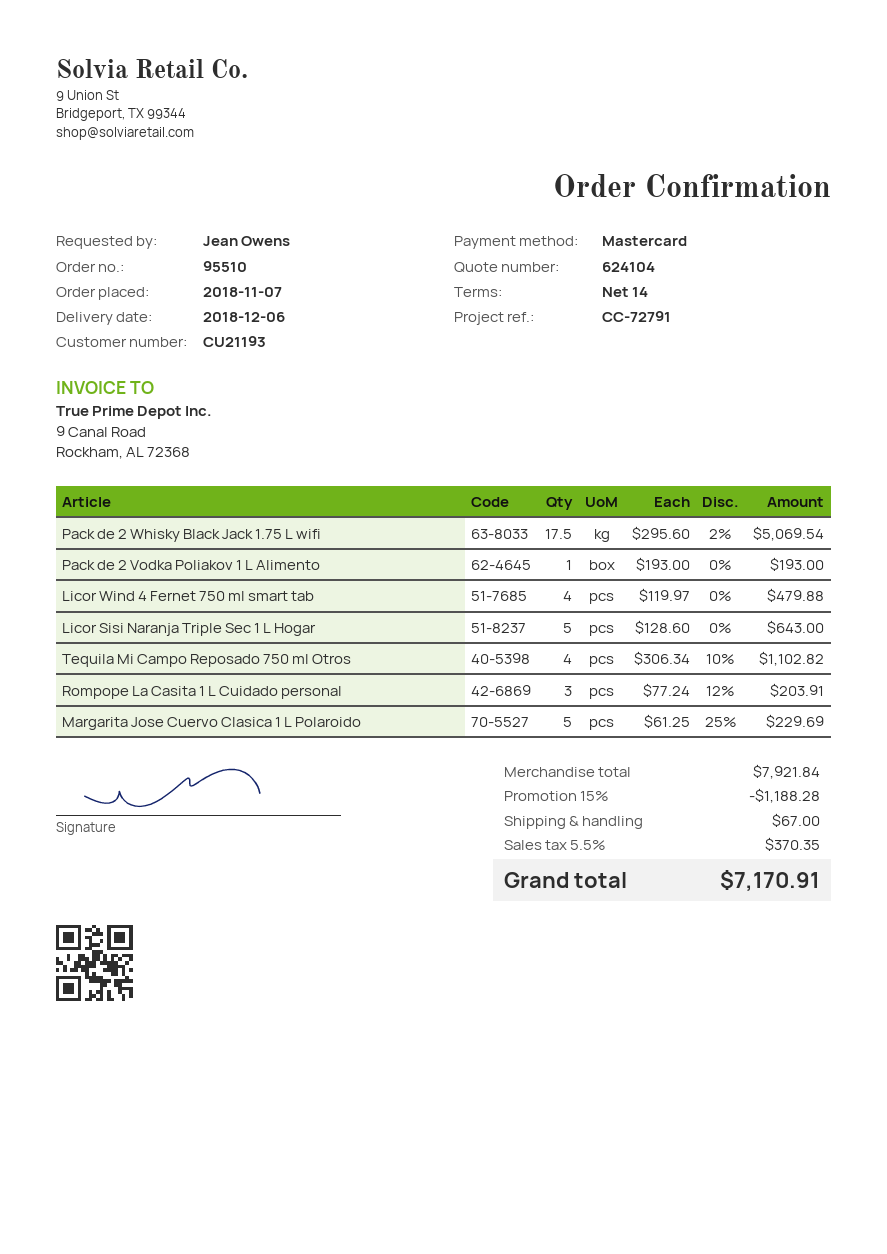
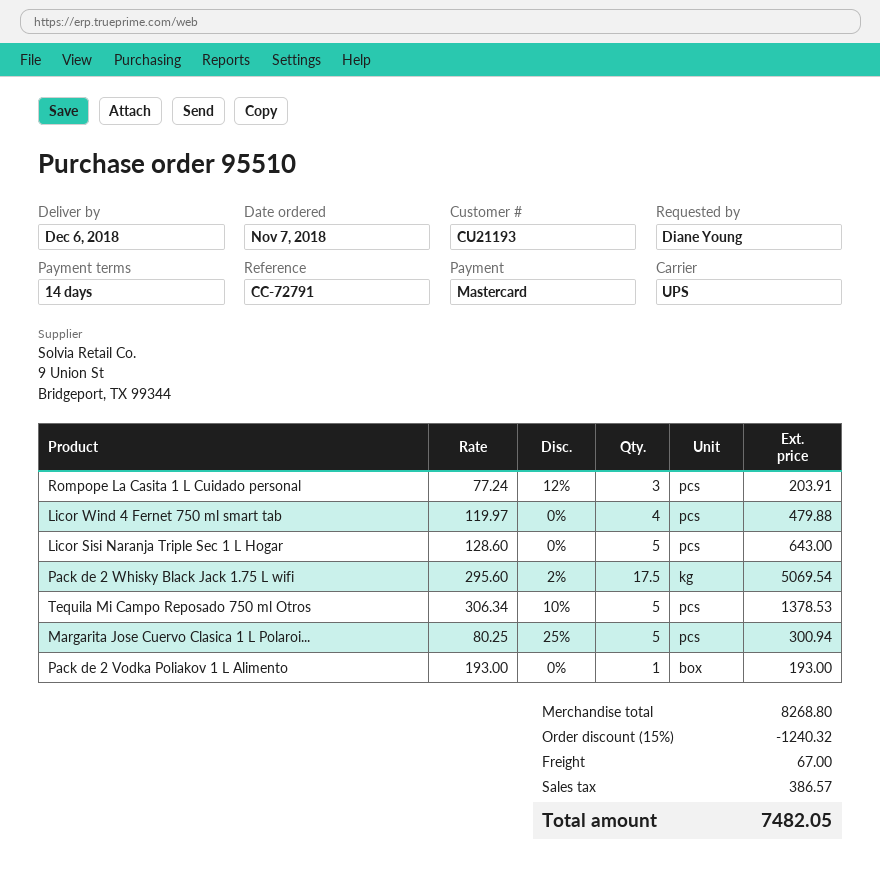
ordered by: Jean Owens -> Diane Young
Tequila Mi Campo Reposado 750 ml Otros: 4 x 306.34 - 10% = 1102.82 -> 5 x 306.34 - 10% = 1378.53
Margarita Jose Cuervo Clasica 1 L Polaroido: 5 x 61.25 - 25% = 229.69 -> 5 x 80.25 - 25% = 300.94
subtotal: 7921.84 -> 8268.80
discount: 15% = 1188.28 -> 15% = 1240.32
tax: 370.35 -> 386.57
total: 7170.91 -> 7482.05

